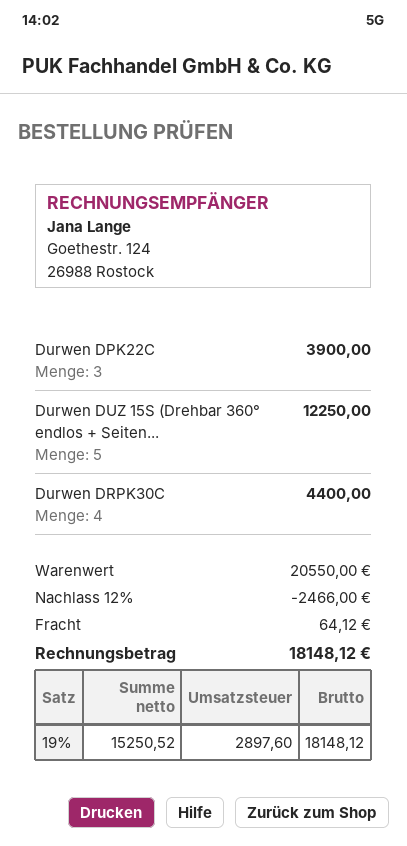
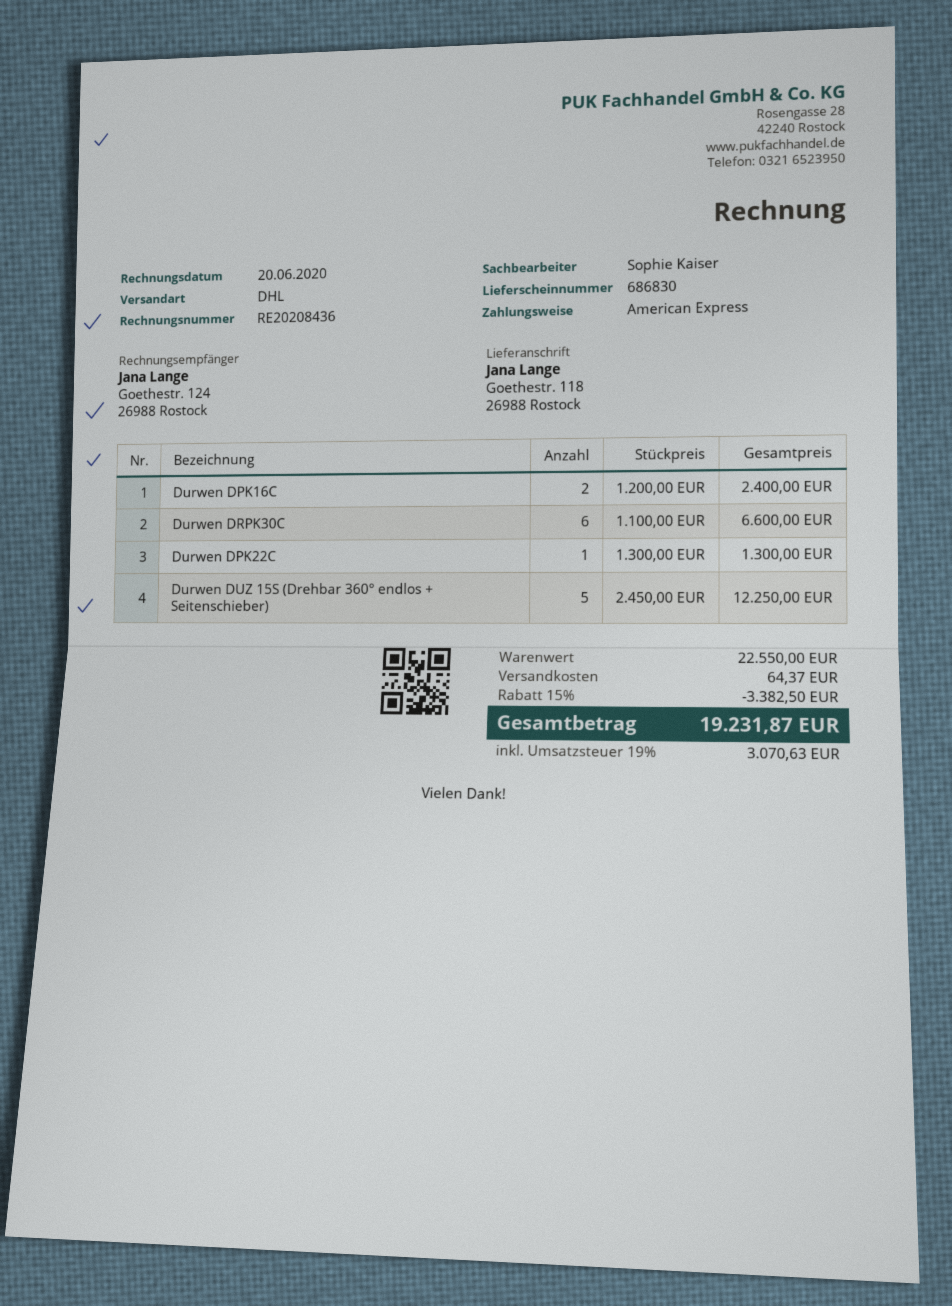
Durwen DPK22C: 3 for 3900.00 -> 1 for 1300.00
Durwen DRPK30C: 4 for 4400.00 -> 6 for 6600.00
Durwen DPK16C: none -> 2 for 2400.00
subtotal: 20550.00 -> 22550.00
discount: 12% = 2466.00 -> 15% = 3382.50
shipping: 64.12 -> 64.37
tax: 19% = 2897.60 -> 19% = 3070.63
total: 18148.12 -> 19231.87

